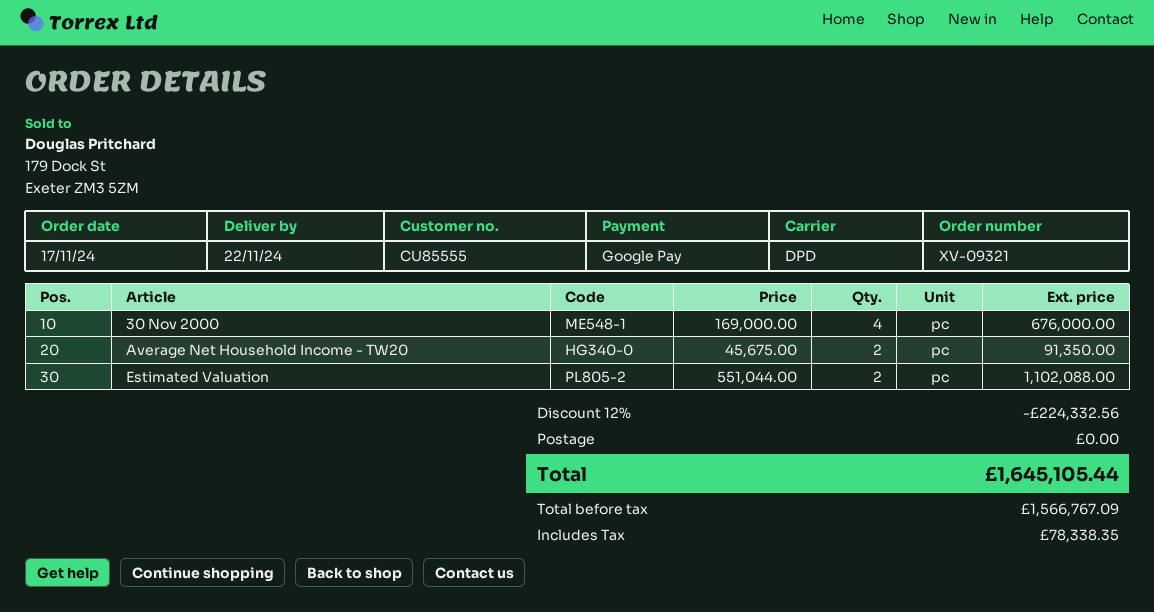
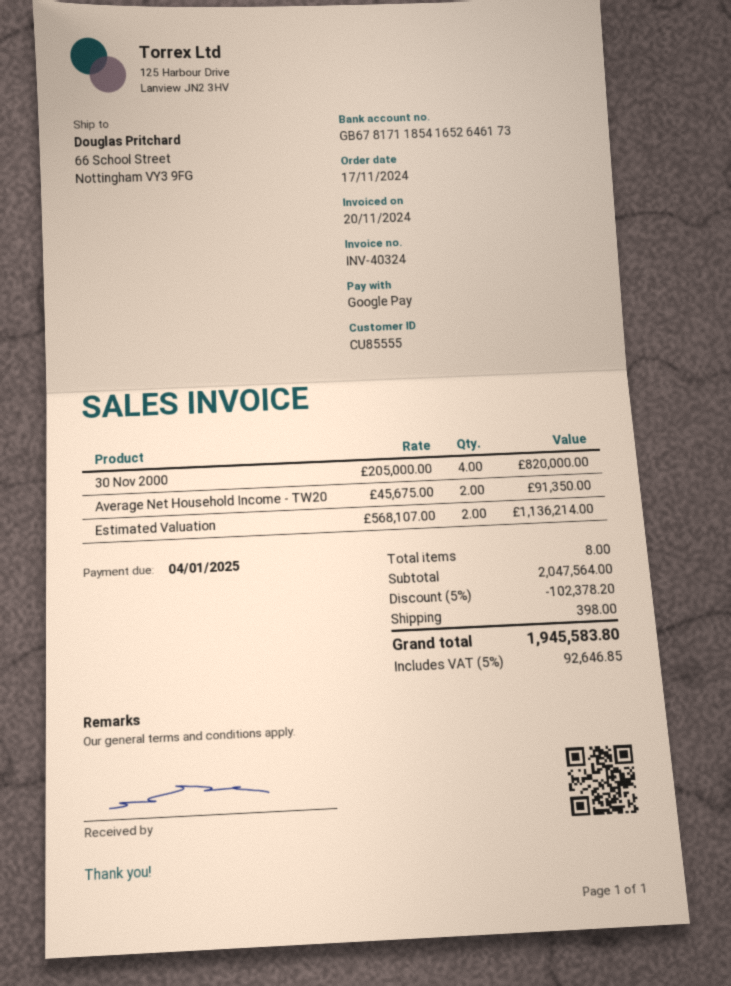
30 Nov 2000: 4 x 169000.00 = 676000.00 -> 4 x 205000.00 = 820000.00
Estimated Valuation: 2 x 551044.00 = 1102088.00 -> 2 x 568107.00 = 1136214.00
discount: 12% = 224332.56 -> 5% = 102378.20
shipping: 0.00 -> 398.00
tax: 78338.35 -> 92646.85
total: 1645105.44 -> 1945583.80

